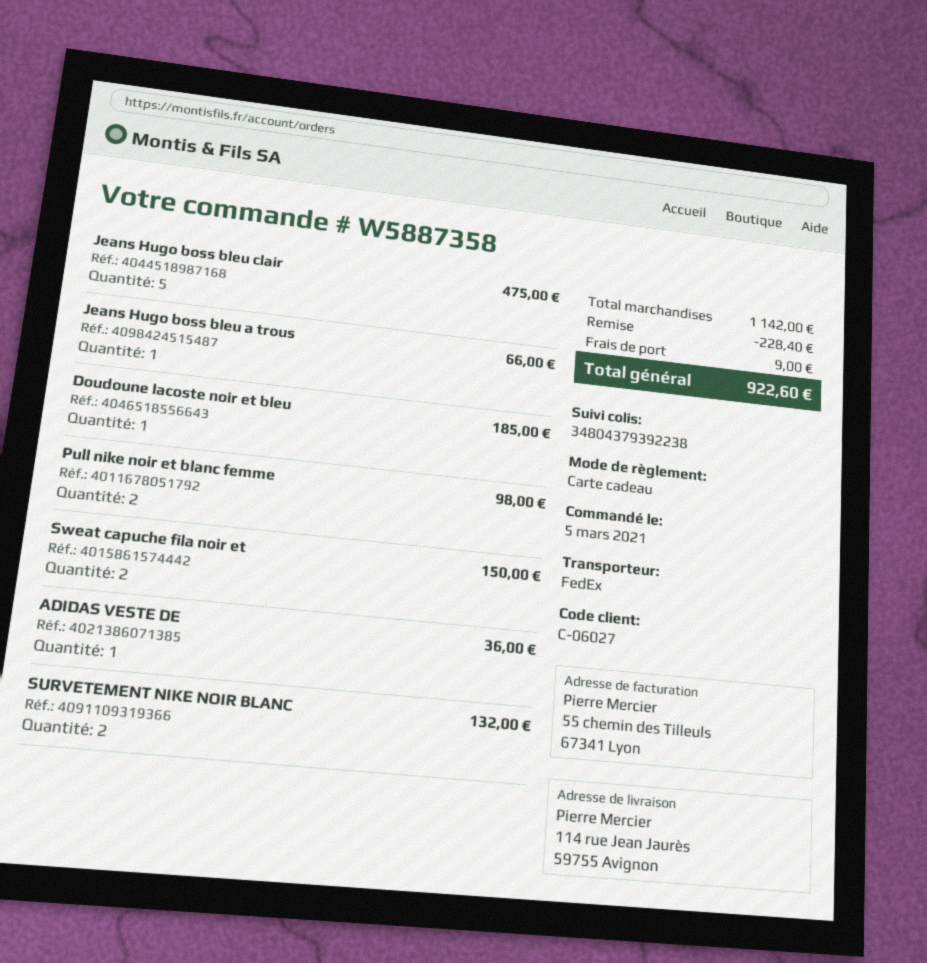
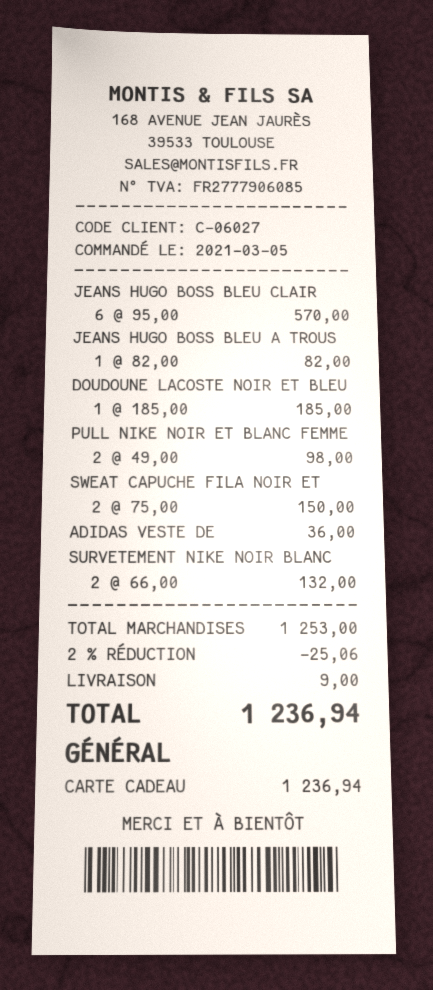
Jeans Hugo boss bleu clair: 5 for 475.00 -> 6 for 570.00
Jeans Hugo boss bleu a trous: 1 for 66.00 -> 1 for 82.00
subtotal: 1142.00 -> 1253.00
discount: 228.40 -> 25.06
total: 922.60 -> 1236.94

